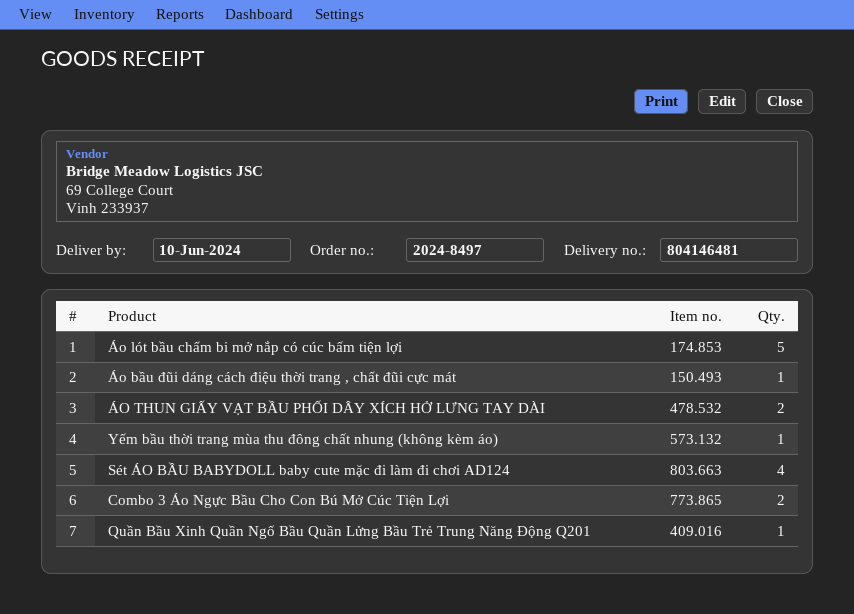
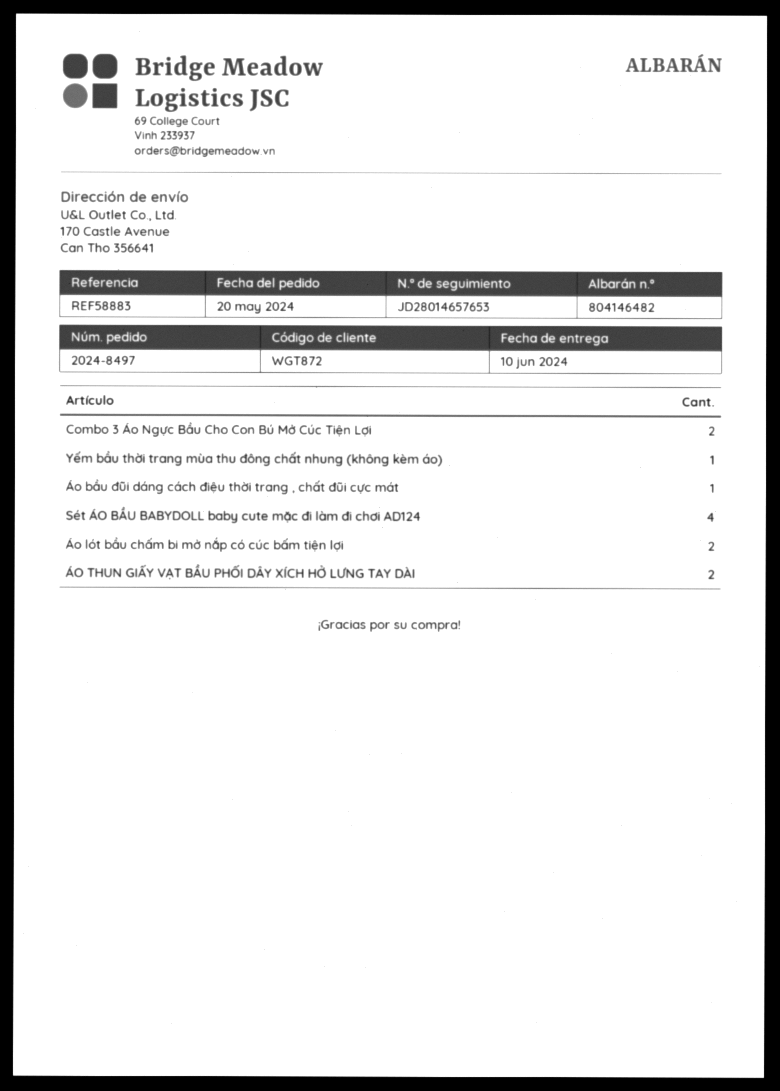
delivery note number: 804146481 -> 804146482
Áo lót bầu chấm bi mở nắp có cúc bấm tiện lợi: 5 -> 2
Quần Bầu Xinh Quần Ngố Bầu Quần Lửng Bầu Trẻ Trung Năng Động Q201: 1 -> none

